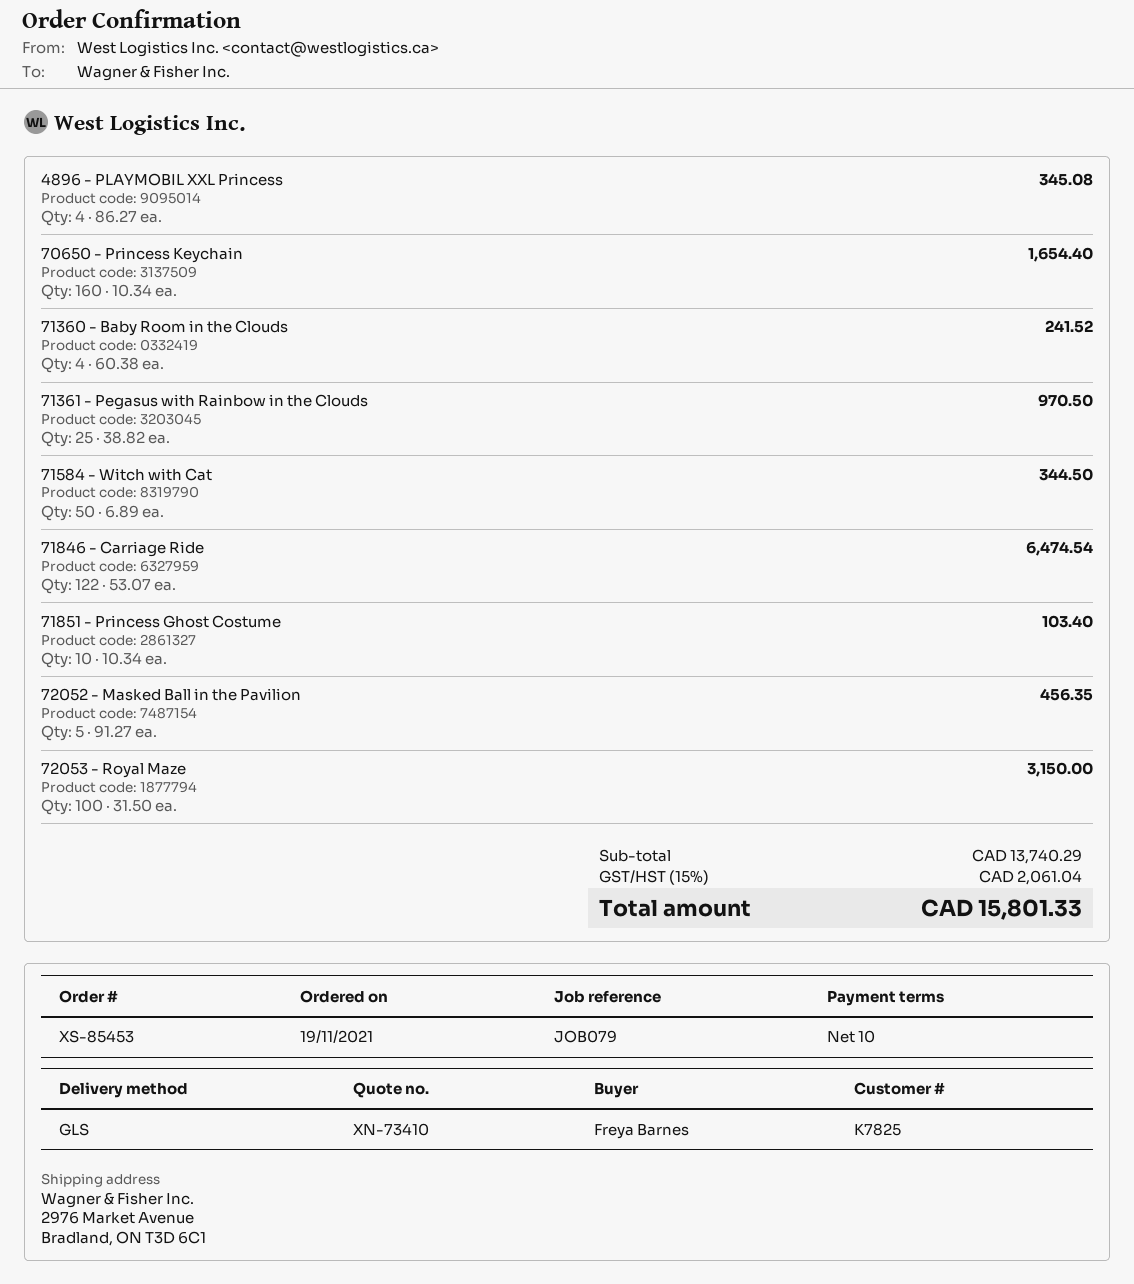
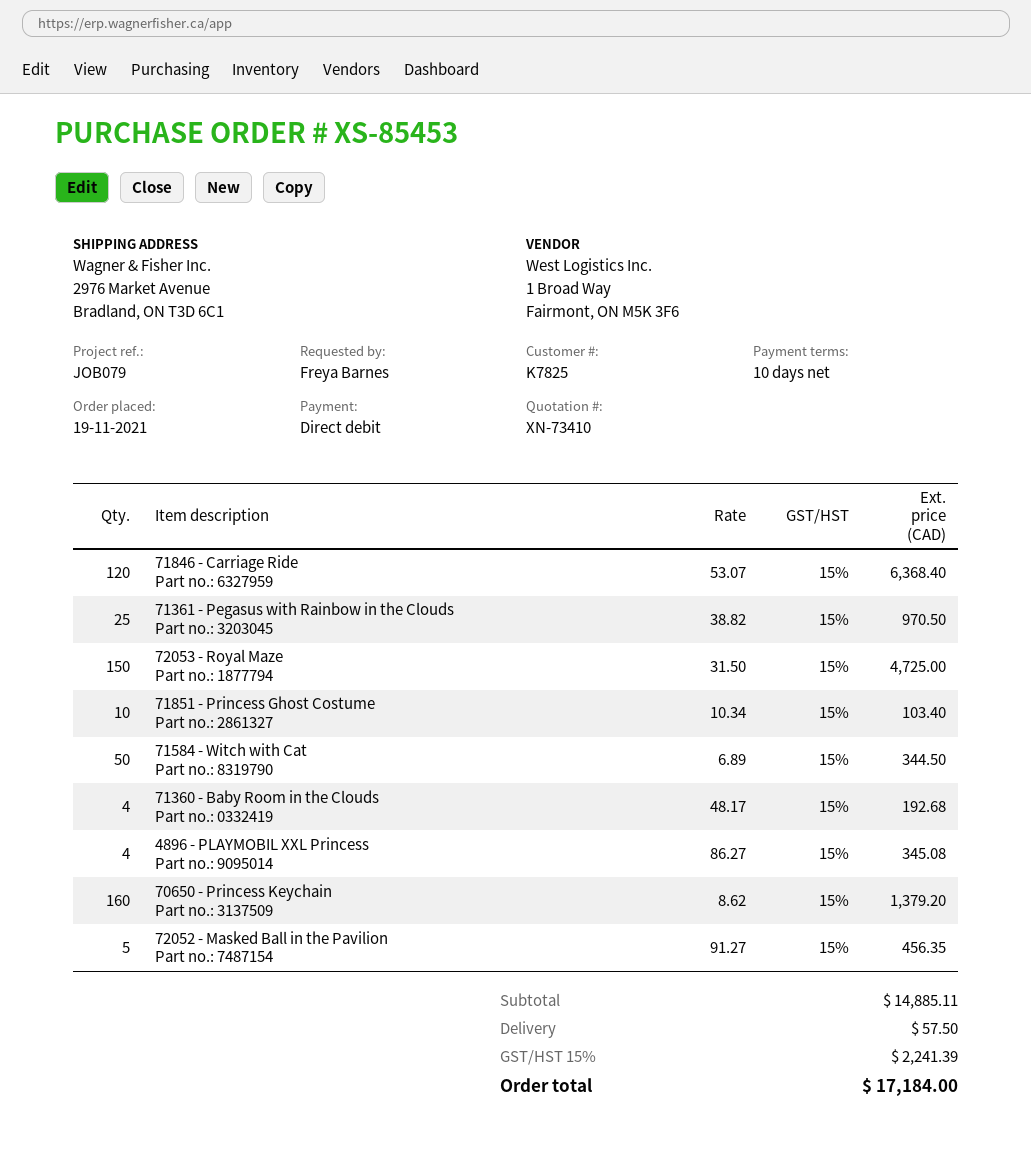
70650 - Princess Keychain: 160 x 10.34 = 1654.40 -> 160 x 8.62 = 1379.20
71360 - Baby Room in the Clouds: 4 x 60.38 = 241.52 -> 4 x 48.17 = 192.68
71846 - Carriage Ride: 122 x 53.07 = 6474.54 -> 120 x 53.07 = 6368.40
72053 - Royal Maze: 100 x 31.50 = 3150.00 -> 150 x 31.50 = 4725.00
subtotal: 13740.29 -> 14885.11
shipping: none -> 57.50
tax: 15% = 2061.04 -> 15% = 2241.39
total: 15801.33 -> 17184.00

